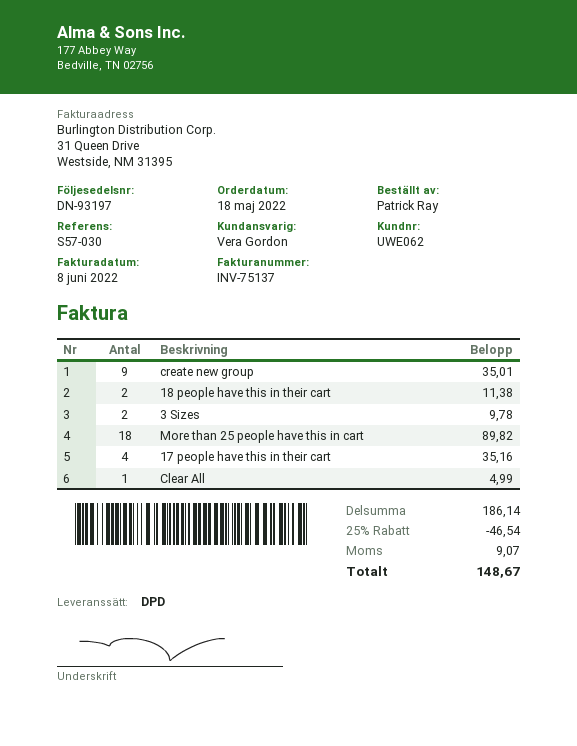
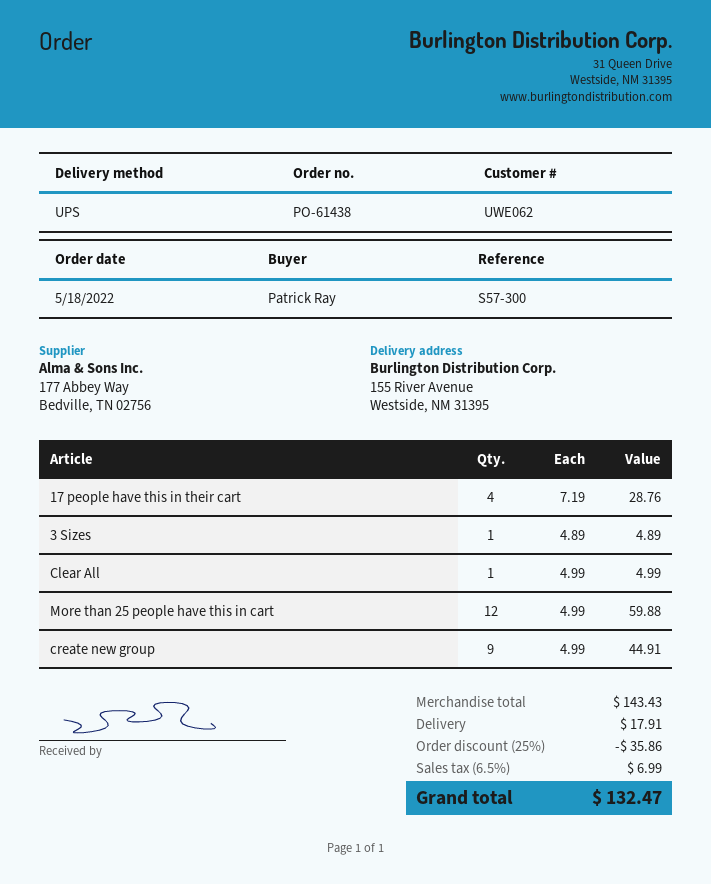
reference: S57-030 -> S57-300
shipping method: DPD -> UPS
create new group: 9 for 35.01 -> 9 for 44.91
18 people have this in their cart: 2 for 11.38 -> none
3 Sizes: 2 for 9.78 -> 1 for 4.89
More than 25 people have this in cart: 18 for 89.82 -> 12 for 59.88
17 people have this in their cart: 4 for 35.16 -> 4 for 28.76
subtotal: 186.14 -> 143.43
discount: 25% = 46.54 -> 25% = 35.86
shipping: none -> 17.91
tax: 9.07 -> 6.99
total: 148.67 -> 132.47

